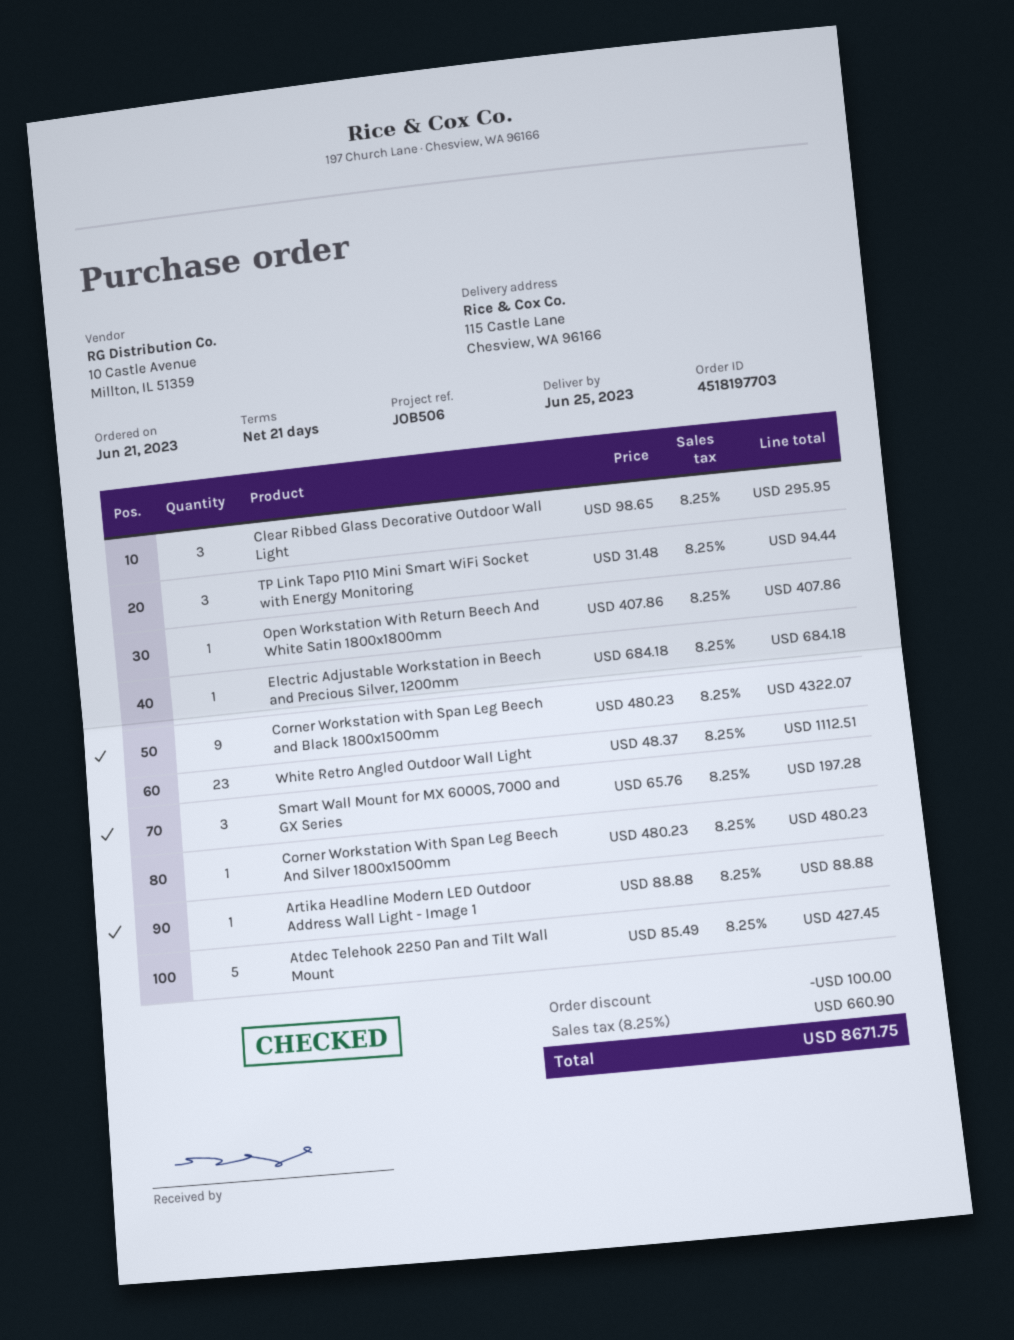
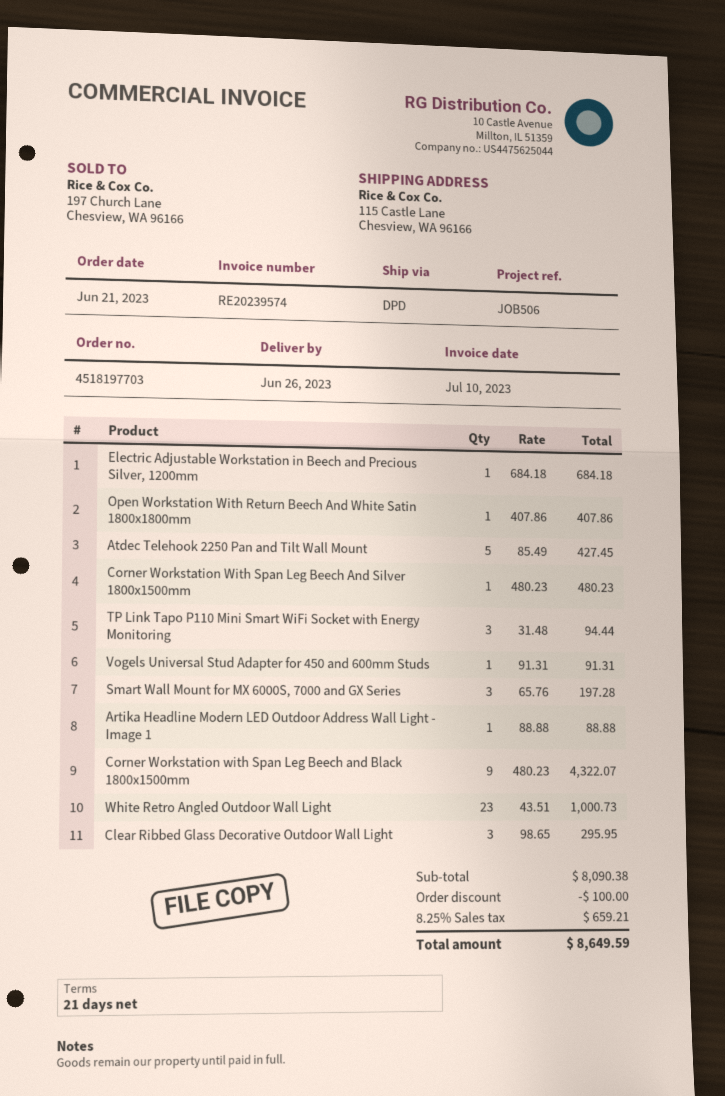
delivery date: 2023-06-25 -> 2023-06-26
White Retro Angled Outdoor Wall Light: 23 x 48.37 = 1112.51 -> 23 x 43.51 = 1000.73
Vogels Universal Stud Adapter for 450 and 600mm Studs: none -> 1 x 91.31 = 91.31
tax: 8.25% = 660.90 -> 8.25% = 659.21
total: 8671.75 -> 8649.59

